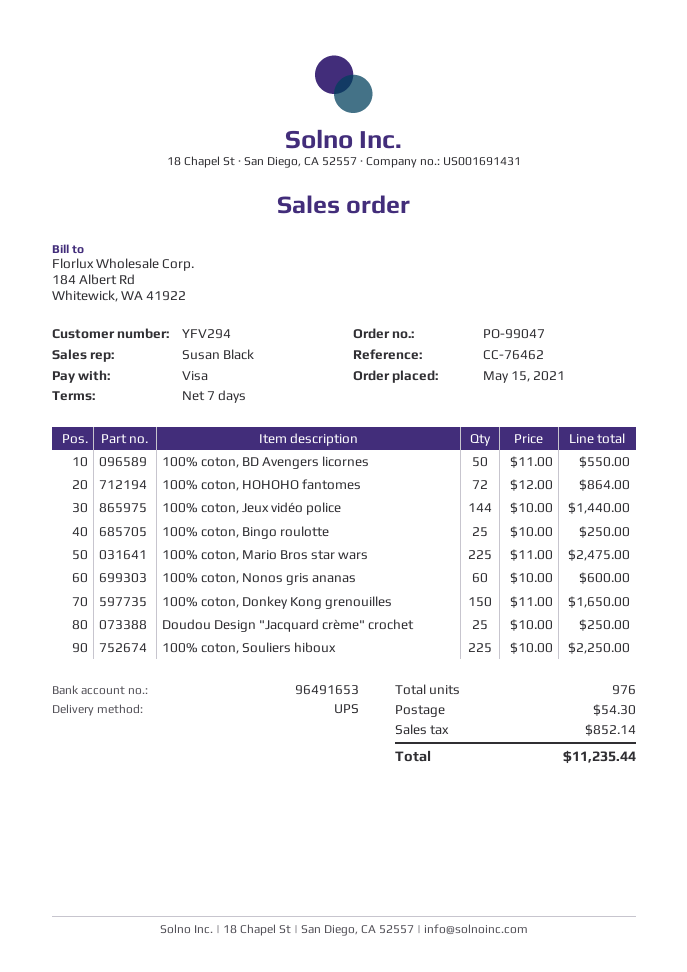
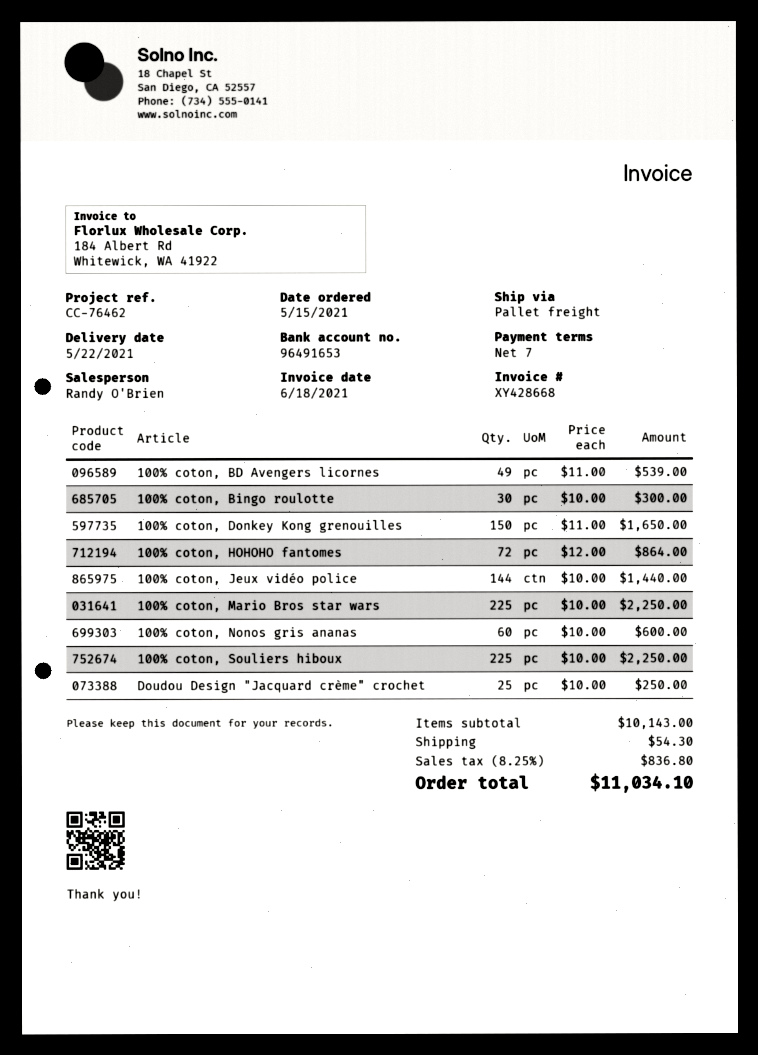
sales rep: Susan Black -> Randy O'Brien
shipping method: UPS -> pallet freight
100% coton, BD Avengers licornes: 50 x 11.00 = 550.00 -> 49 x 11.00 = 539.00
100% coton, Bingo roulotte: 25 x 10.00 = 250.00 -> 30 x 10.00 = 300.00
100% coton, Mario Bros star wars: 225 x 11.00 = 2475.00 -> 225 x 10.00 = 2250.00
tax: 852.14 -> 836.80
total: 11235.44 -> 11034.10

